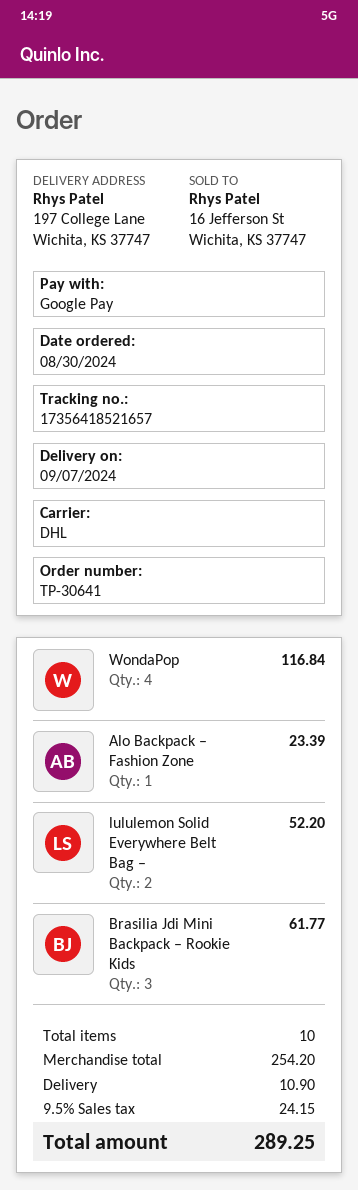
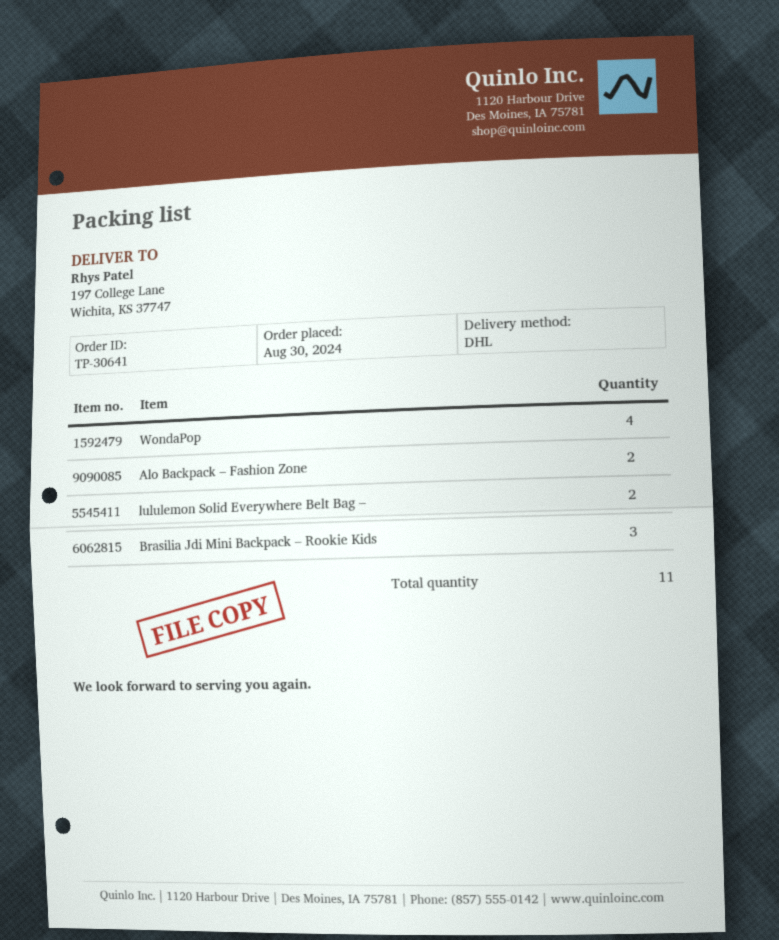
Alo Backpack – Fashion Zone: 1 -> 2
total quantity: 10 -> 11

